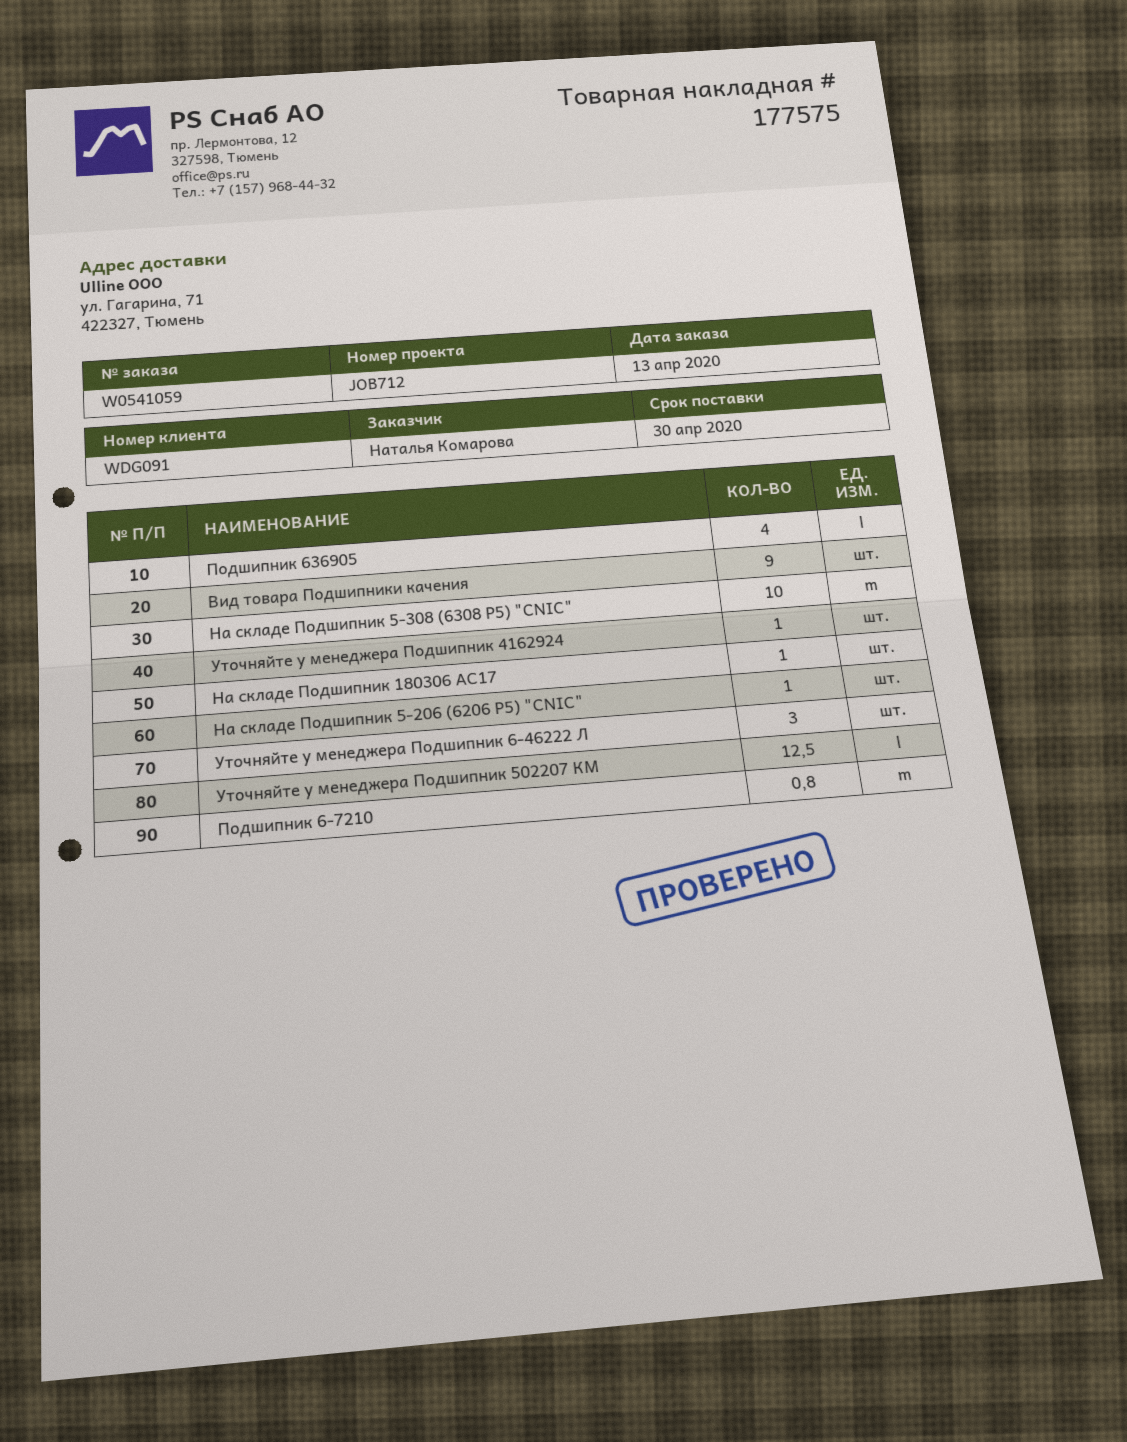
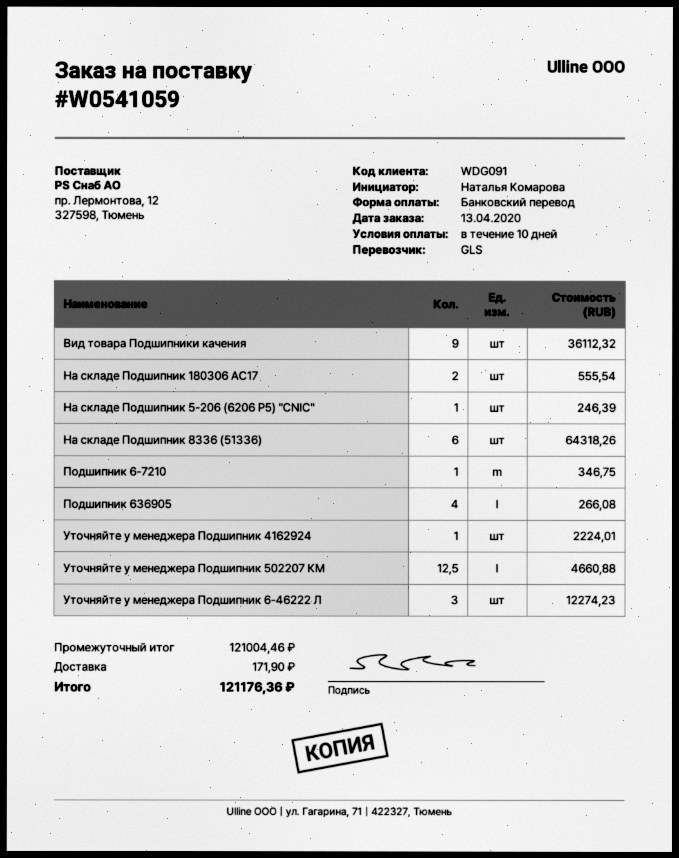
На складе Подшипник 5-308 (6308 P5) "CNIC": 10 -> none
На складе Подшипник 180306 АС17: 1 -> 2
Подшипник 6-7210: 0.8 -> 1
На складе Подшипник 8336 (51336): none -> 6

